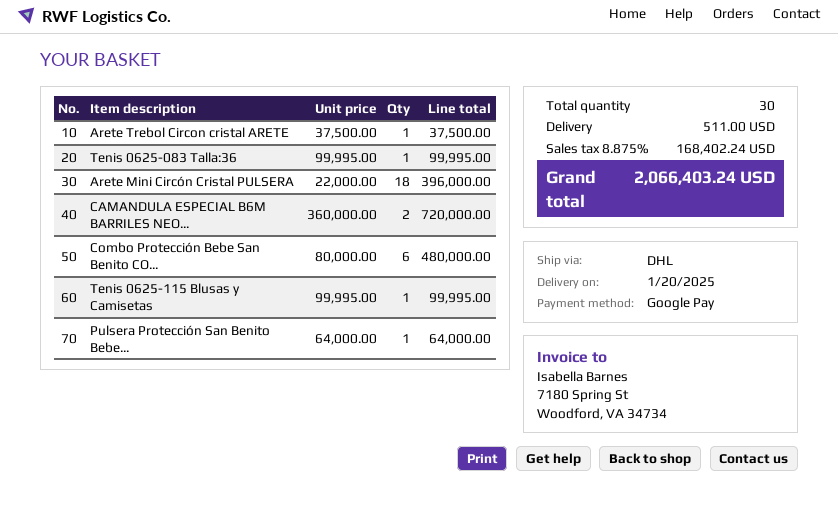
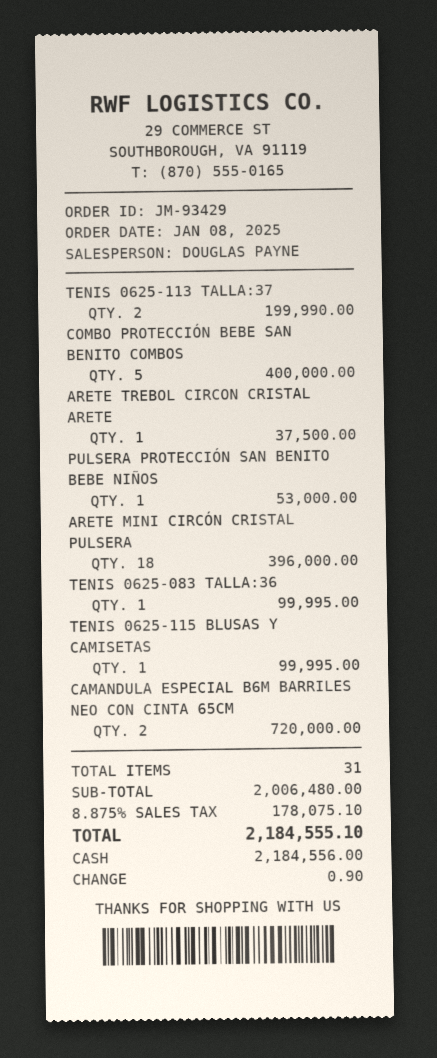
payment method: Google Pay -> cash
Combo Protección Bebe San Benito CO...: 6 for 480000.00 -> 5 for 400000.00
Pulsera Protección San Benito Bebe...: 1 for 64000.00 -> 1 for 53000.00
TENIS 0625-113 TALLA:37: none -> 2 for 199990.00
total quantity: 30 -> 31
shipping: 511.00 -> none
tax: 8.875% = 168402.24 -> 8.875% = 178075.10
total: 2066403.24 -> 2184555.10

